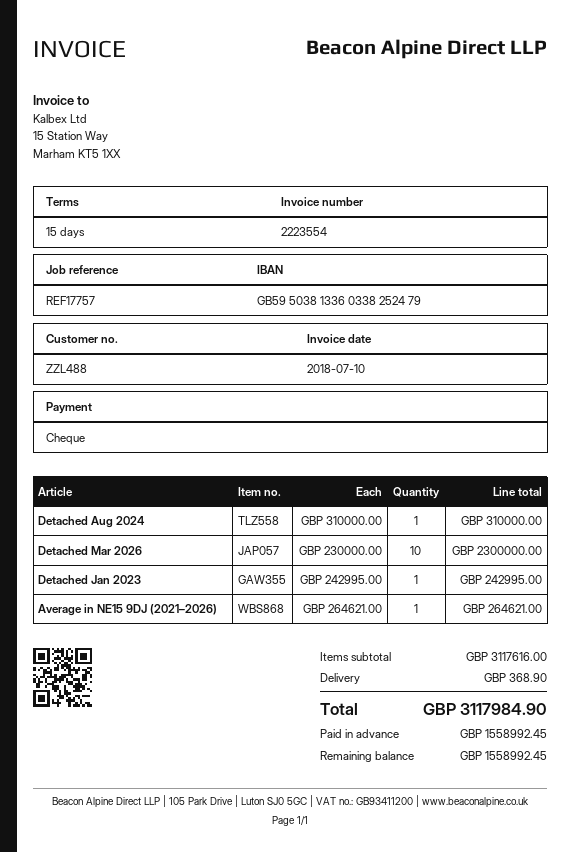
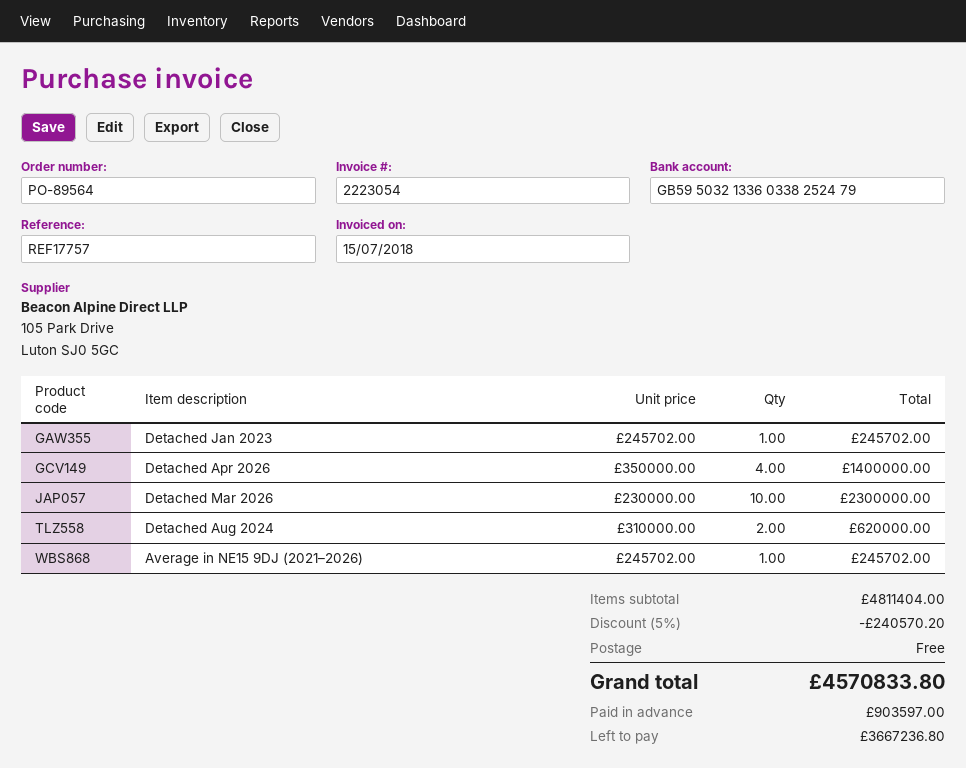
invoice number: 2223554 -> 2223054
invoice date: 2018-07-10 -> 2018-07-15
bank account: GB59503813360338252479 -> GB59503213360338252479
Detached Aug 2024: 1 x 310000.00 = 310000.00 -> 2 x 310000.00 = 620000.00
Detached Jan 2023: 1 x 242995.00 = 242995.00 -> 1 x 245702.00 = 245702.00
Average in NE15 9DJ (2021–2026): 1 x 264621.00 = 264621.00 -> 1 x 245702.00 = 245702.00
Detached Apr 2026: none -> 4 x 350000.00 = 1400000.00
subtotal: 3117616.00 -> 4811404.00
discount: none -> 5% = 240570.20
shipping: 368.90 -> 0.00
total: 3117984.90 -> 4570833.80
deposit: 1558992.45 -> 903597.00
balance: 1558992.45 -> 3667236.80

